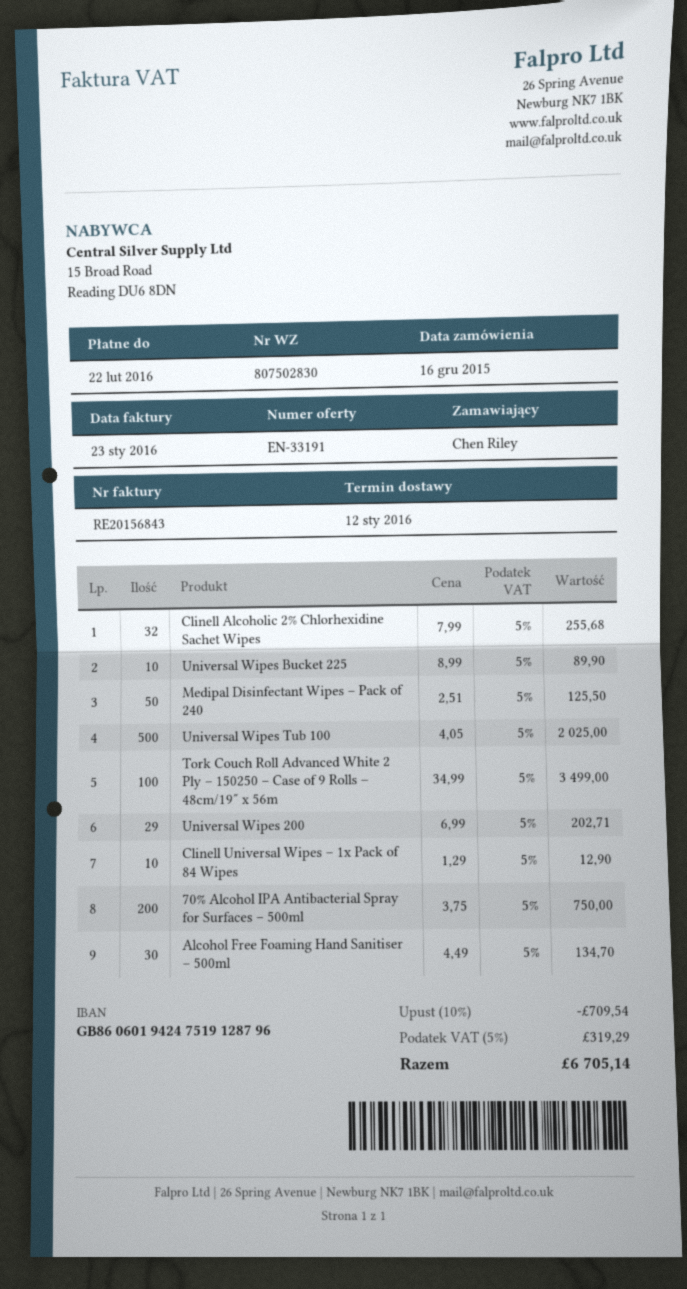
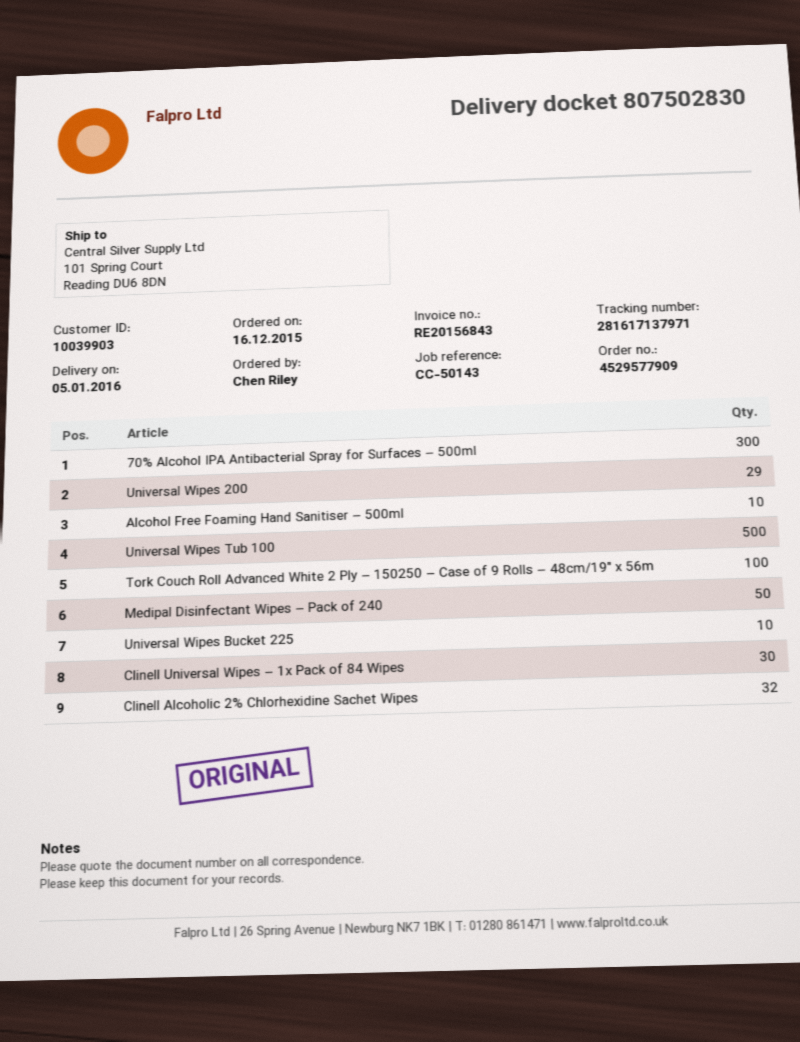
delivery date: 2016-01-12 -> 2016-01-05
Clinell Universal Wipes – 1x Pack of 84 Wipes: 10 -> 30
70% Alcohol IPA Antibacterial Spray for Surfaces – 500ml: 200 -> 300
Alcohol Free Foaming Hand Sanitiser – 500ml: 30 -> 10

